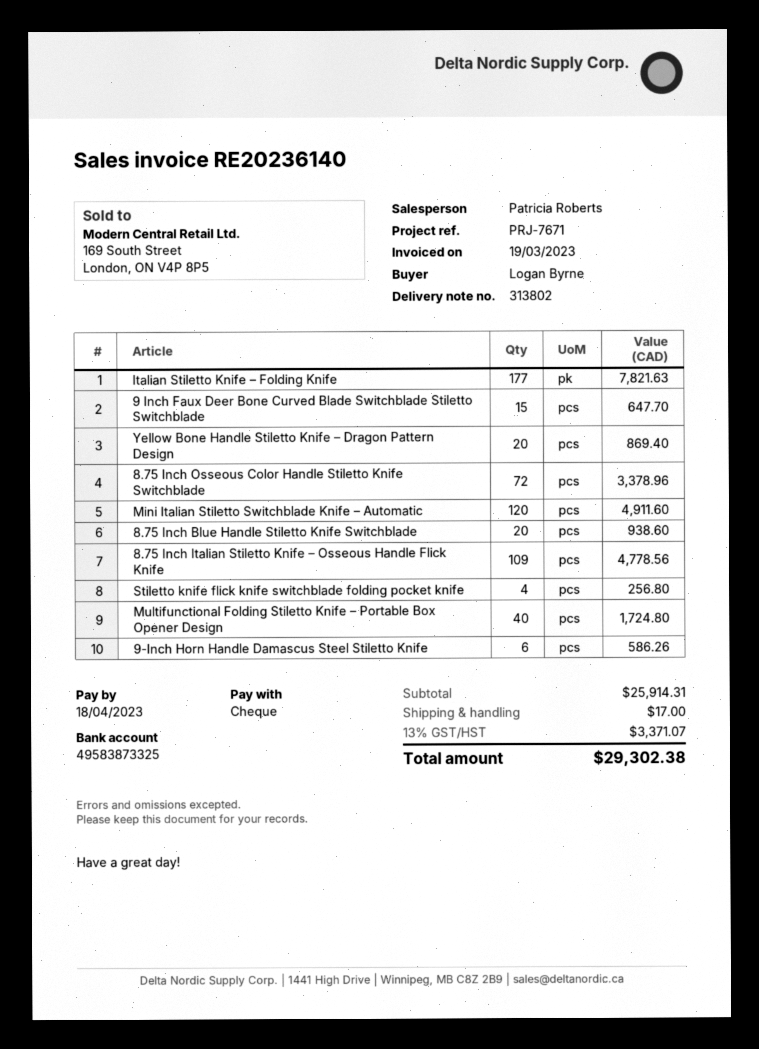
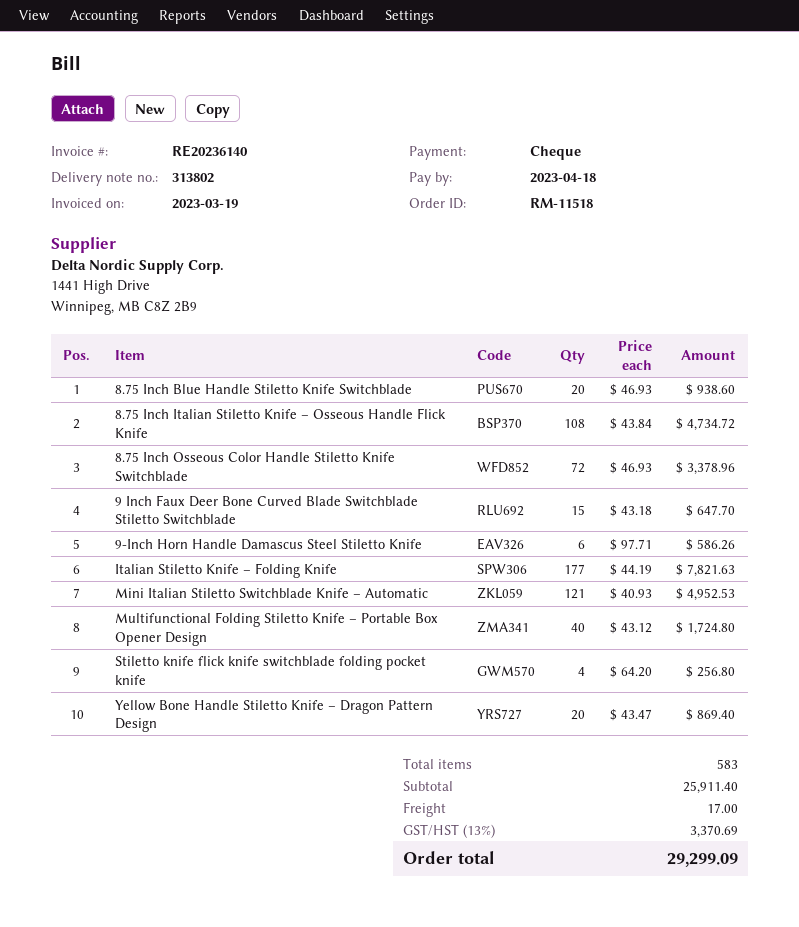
Mini Italian Stiletto Switchblade Knife – Automatic: 120 for 4911.60 -> 121 for 4952.53
8.75 Inch Italian Stiletto Knife – Osseous Handle Flick Knife: 109 for 4778.56 -> 108 for 4734.72
subtotal: 25914.31 -> 25911.40
tax: 13% = 3371.07 -> 13% = 3370.69
total: 29302.38 -> 29299.09

